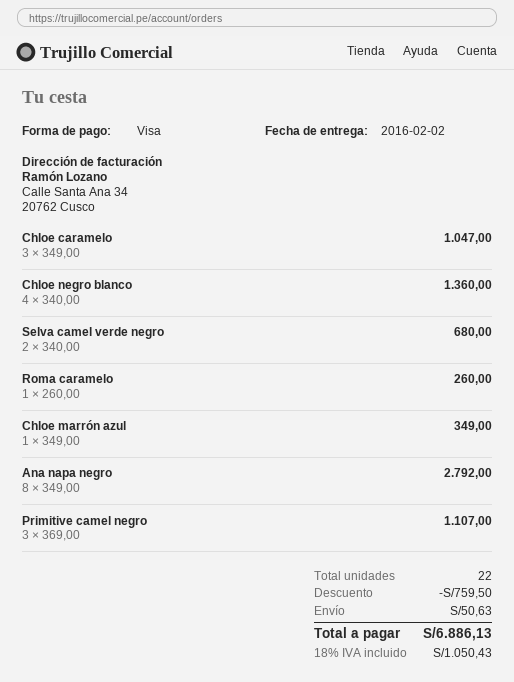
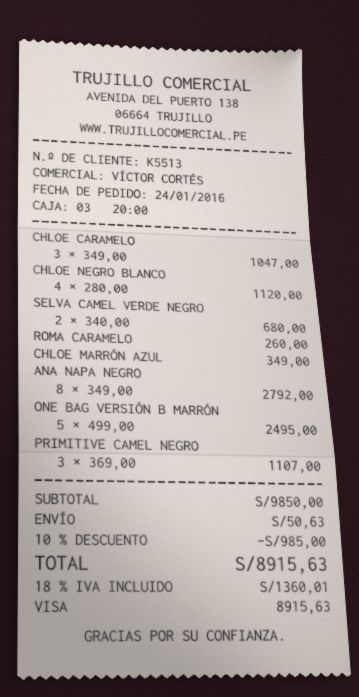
Chloe negro blanco: 4 x 340.00 = 1360.00 -> 4 x 280.00 = 1120.00
ONE BAG VERSIÓN B MARRÓN: none -> 5 x 499.00 = 2495.00
discount: 759.50 -> 985.00
tax: 18% = 1050.43 -> 18% = 1360.01
total: 6886.13 -> 8915.63

